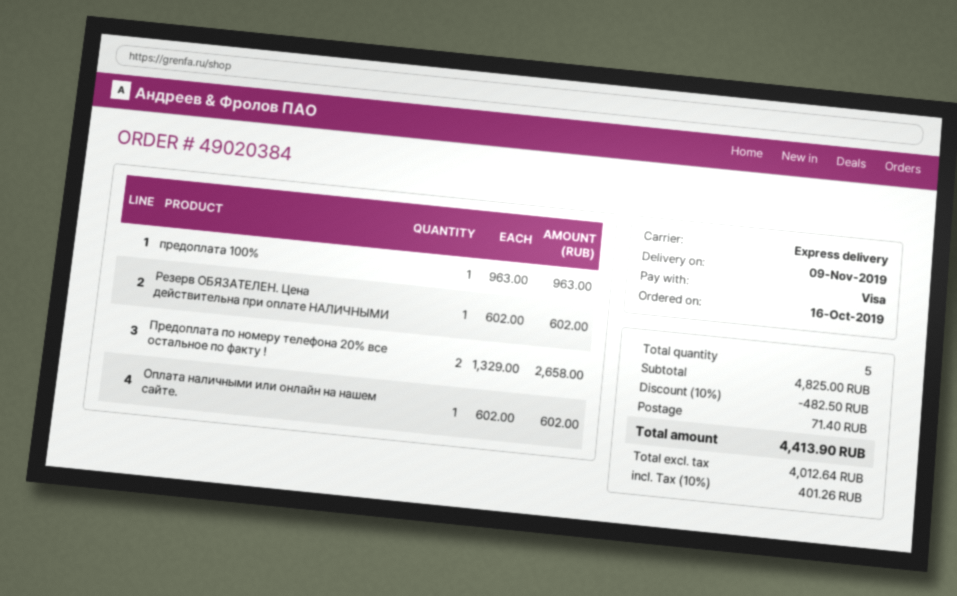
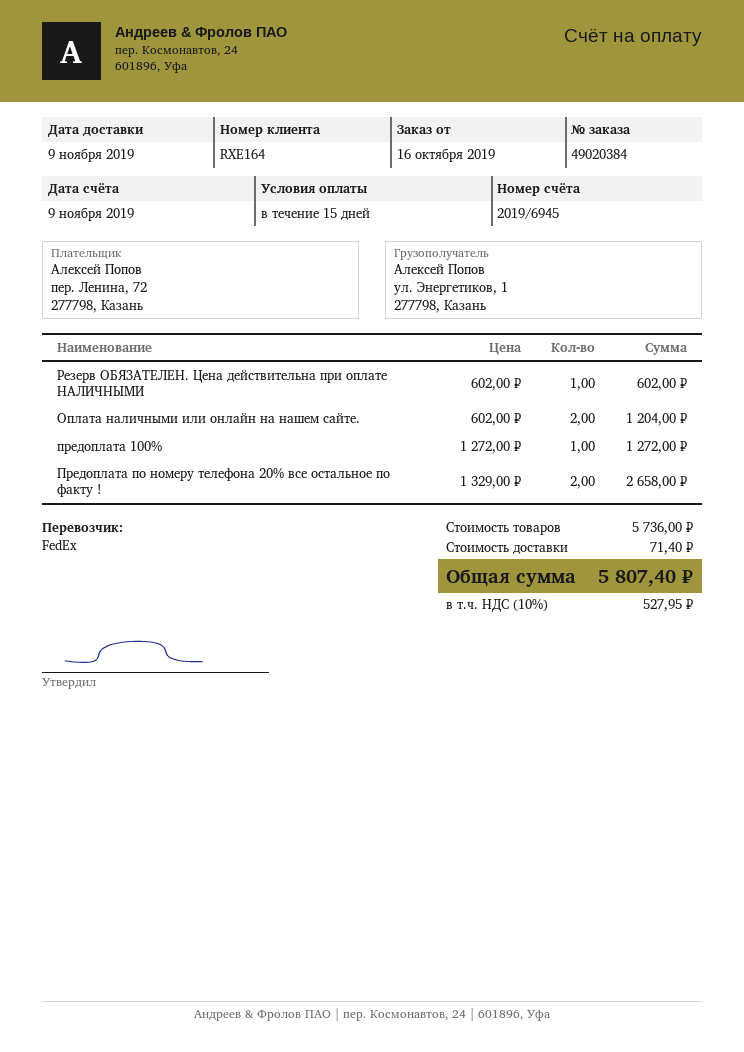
shipping method: express -> FedEx
предоплата 100%: 1 x 963.00 = 963.00 -> 1 x 1272.00 = 1272.00
Оплата наличными или онлайн на нашем сайте.: 1 x 602.00 = 602.00 -> 2 x 602.00 = 1204.00
subtotal: 4825.00 -> 5736.00
discount: 10% = 482.50 -> none
tax: 10% = 401.26 -> 10% = 527.95
total: 4413.90 -> 5807.40

